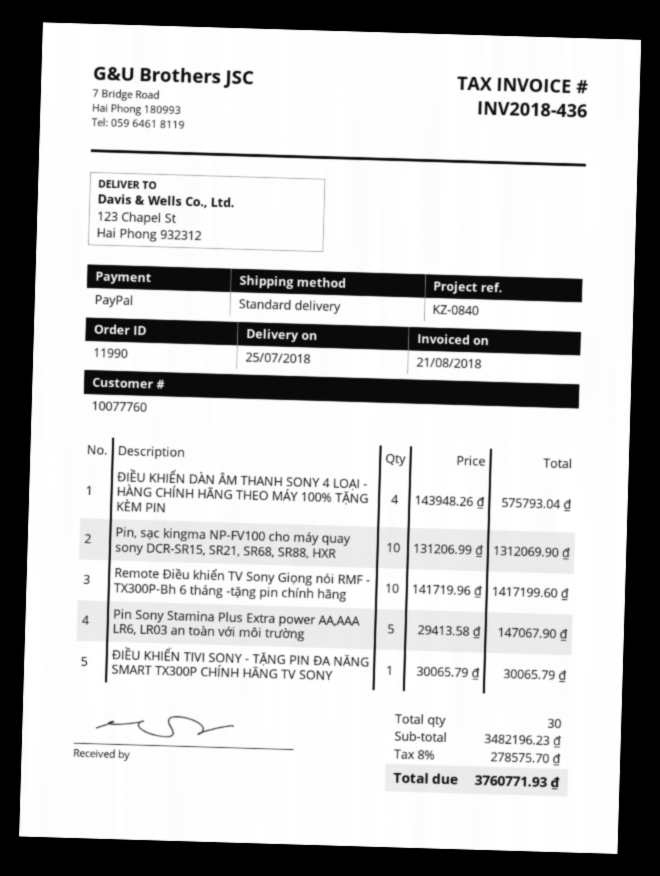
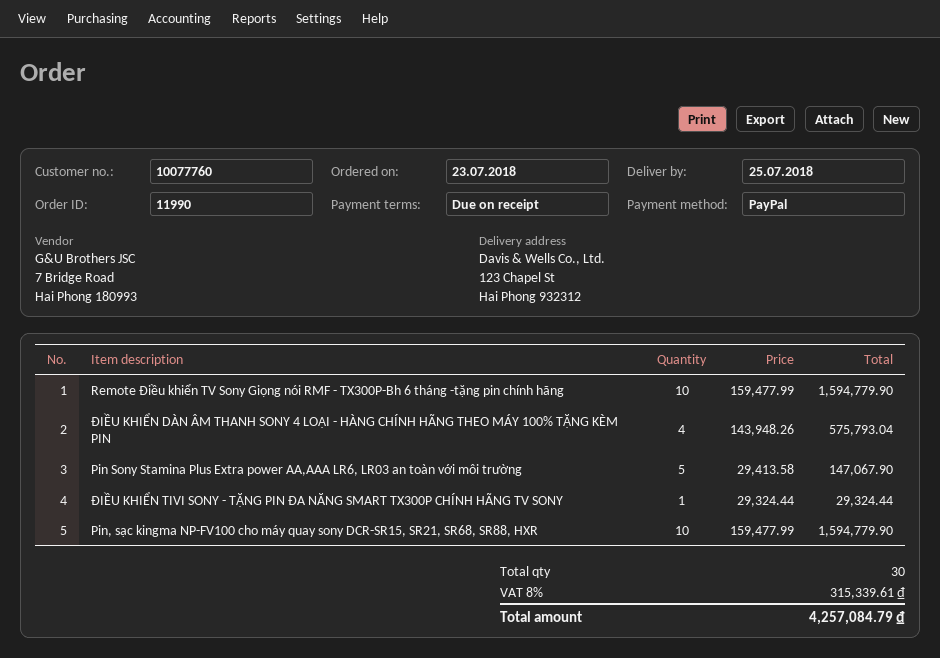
Pin, sạc kingma NP-FV100 cho máy quay sony DCR-SR15, SR21, SR68, SR88, HXR: 10 x 131206.99 = 1312069.90 -> 10 x 159477.99 = 1594779.90
Remote Điều khiển TV Sony Giọng nói RMF - TX300P-Bh 6 tháng -tặng pin chính hãng: 10 x 141719.96 = 1417199.60 -> 10 x 159477.99 = 1594779.90
ĐIỀU KHIỂN TIVI SONY - TẶNG PIN ĐA NĂNG SMART TX300P CHÍNH HÃNG TV SONY: 1 x 30065.79 = 30065.79 -> 1 x 29324.44 = 29324.44
tax: 8% = 278575.70 -> 8% = 315339.61
total: 3760771.93 -> 4257084.79

